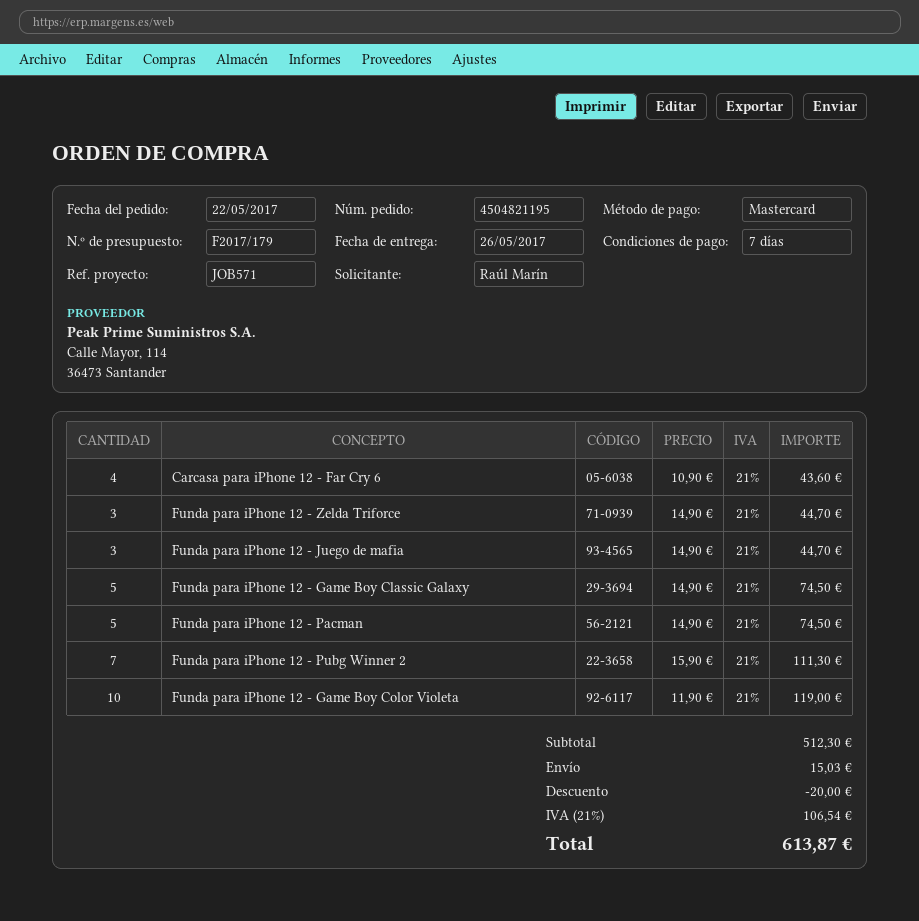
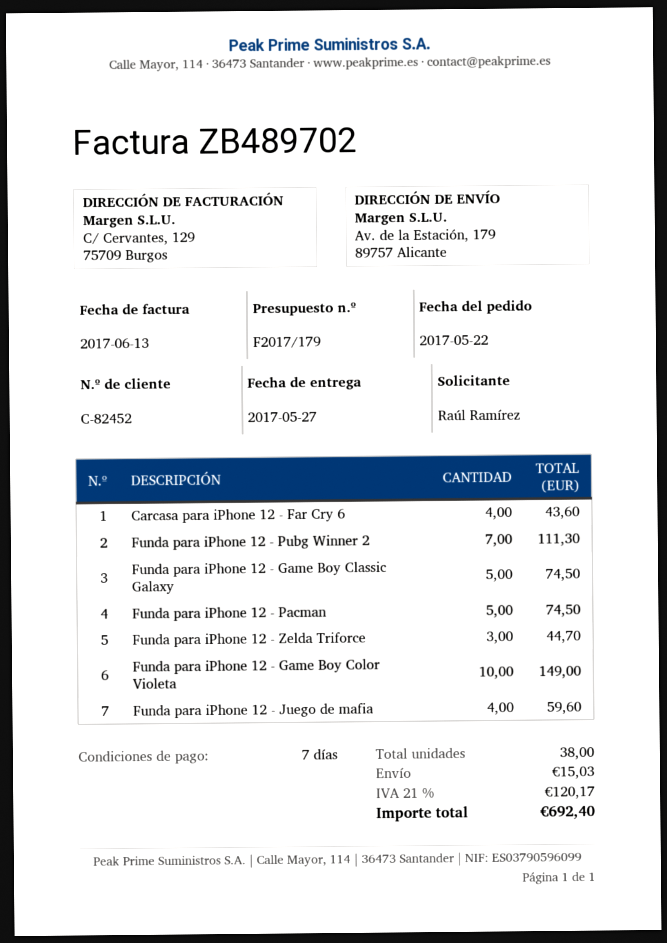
delivery date: 2017-05-26 -> 2017-05-27
ordered by: Raúl Marín -> Raúl Ramírez
Funda para iPhone 12 - Juego de mafia: 3 for 44.70 -> 4 for 59.60
Funda para iPhone 12 - Game Boy Color Violeta: 10 for 119.00 -> 10 for 149.00
discount: 20.00 -> none
tax: 21% = 106.54 -> 21% = 120.17
total: 613.87 -> 692.40

